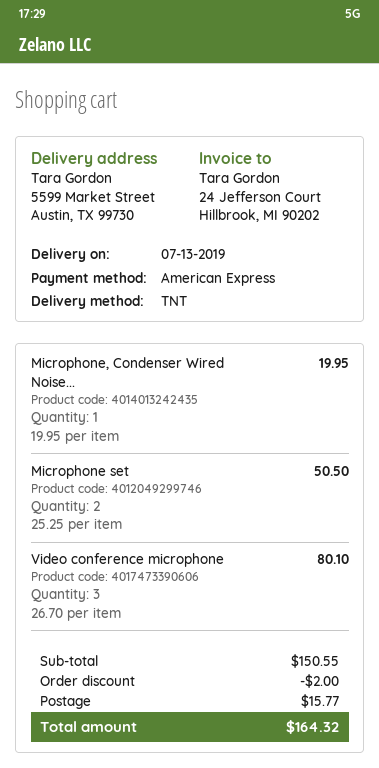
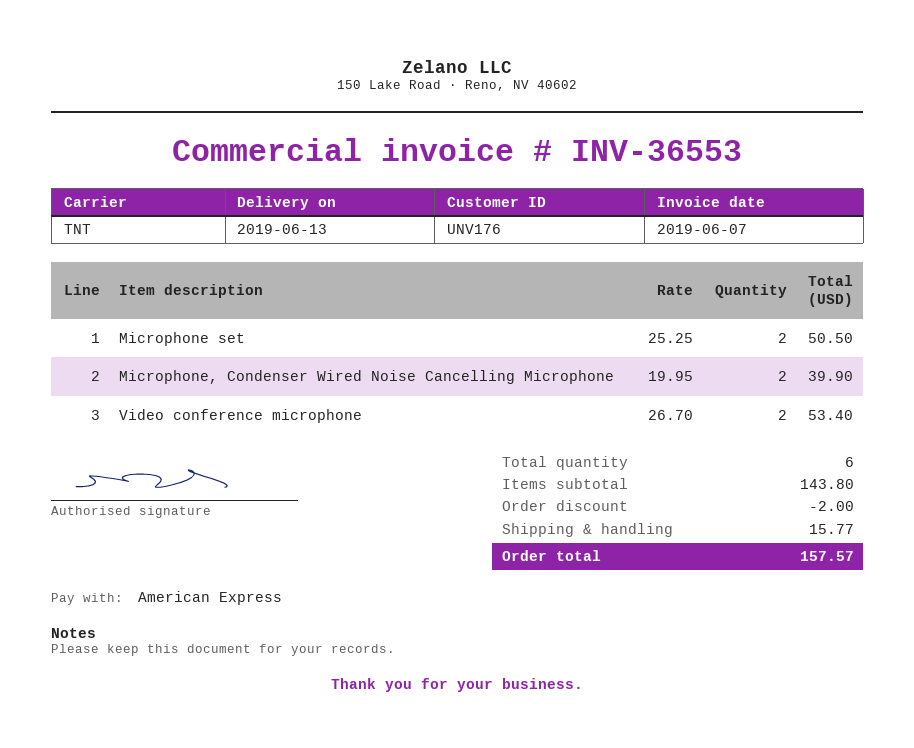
delivery date: 2019-07-13 -> 2019-06-13
Microphone, Condenser Wired Noise...: 1 x 19.95 = 19.95 -> 2 x 19.95 = 39.90
Video conference microphone: 3 x 26.70 = 80.10 -> 2 x 26.70 = 53.40
subtotal: 150.55 -> 143.80
total: 164.32 -> 157.57

